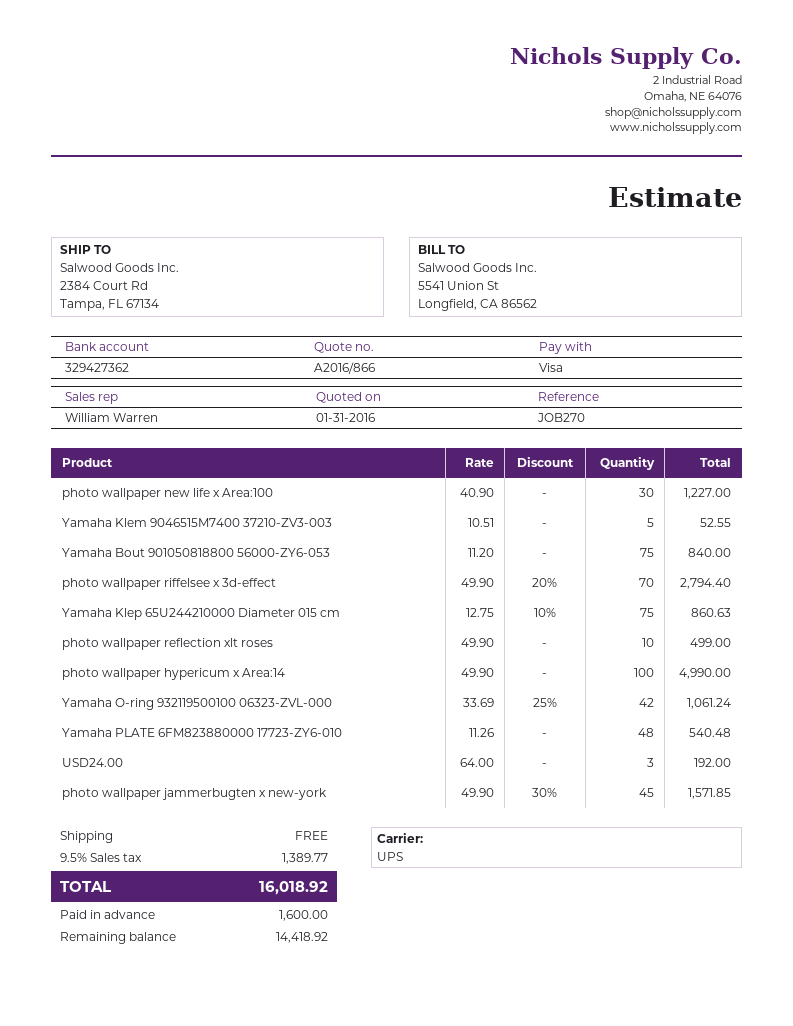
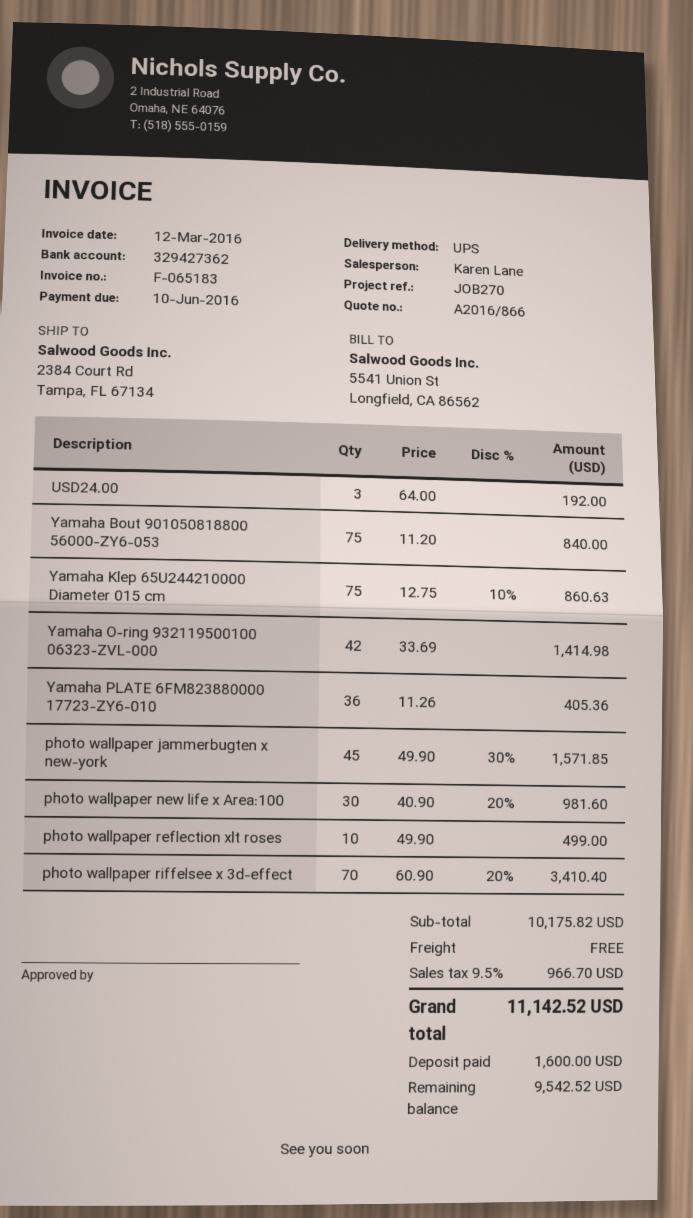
sales rep: William Warren -> Karen Lane
photo wallpaper new life x Area:100: 30 x 40.90 = 1227.00 -> 30 x 40.90 - 20% = 981.60
Yamaha Klem 9046515M7400 37210-ZV3-003: 5 x 10.51 = 52.55 -> none
photo wallpaper riffelsee x 3d-effect: 70 x 49.90 - 20% = 2794.40 -> 70 x 60.90 - 20% = 3410.40
photo wallpaper hypericum x Area:14: 100 x 49.90 = 4990.00 -> none
Yamaha O-ring 932119500100 06323-ZVL-000: 42 x 33.69 - 25% = 1061.24 -> 42 x 33.69 = 1414.98
Yamaha PLATE 6FM823880000 17723-ZY6-010: 48 x 11.26 = 540.48 -> 36 x 11.26 = 405.36
tax: 9.5% = 1389.77 -> 9.5% = 966.70
total: 16018.92 -> 11142.52
balance: 14418.92 -> 9542.52

